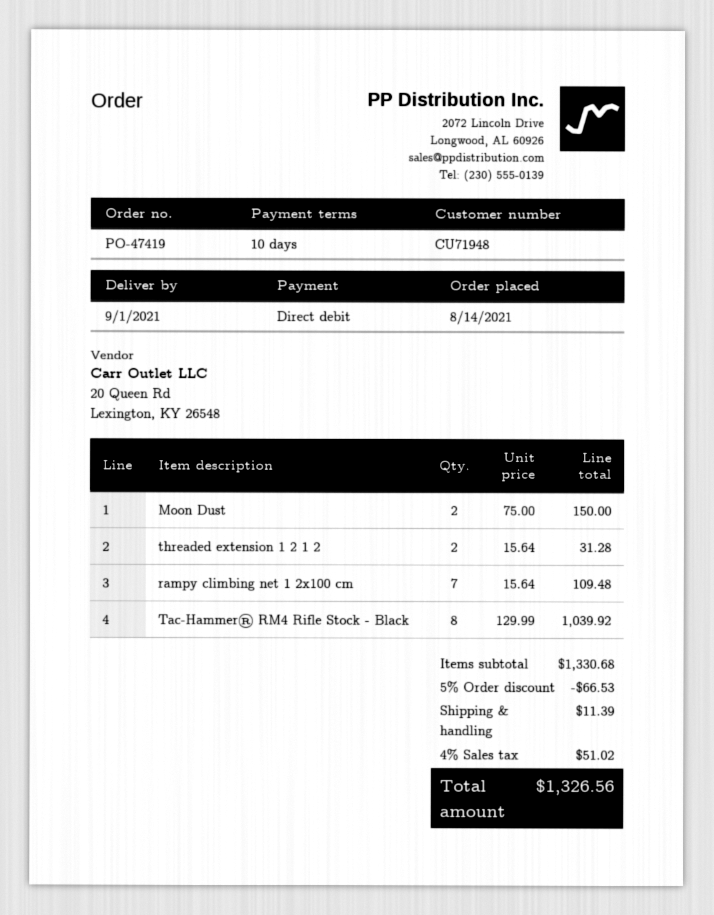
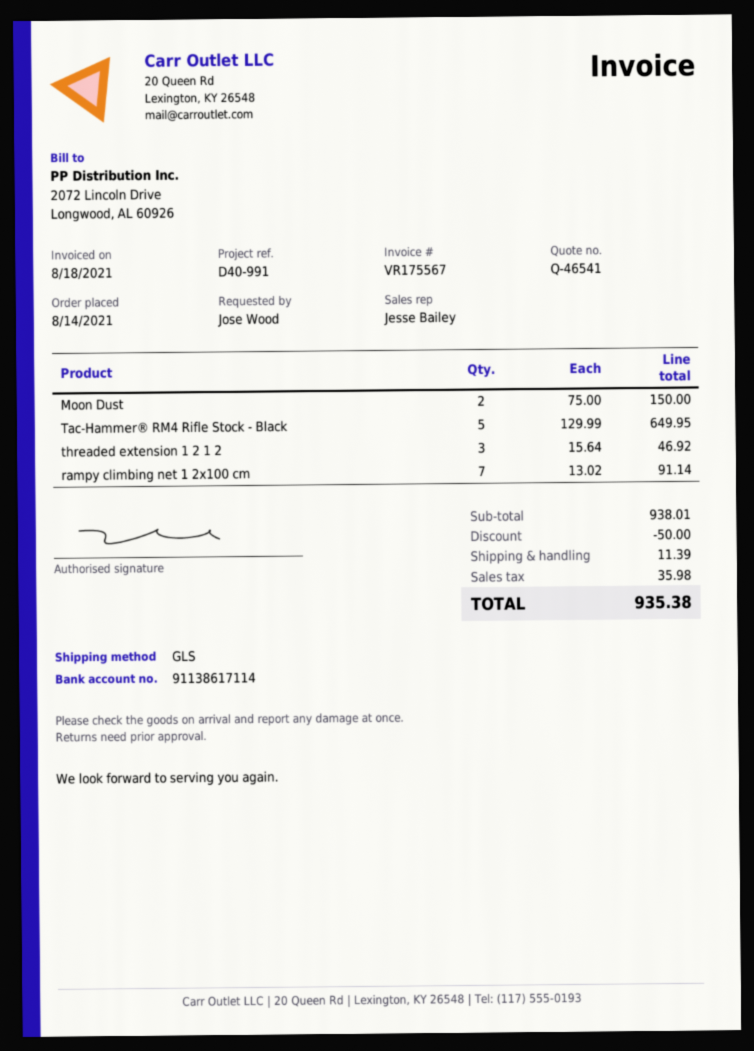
threaded extension 1 2 1 2: 2 x 15.64 = 31.28 -> 3 x 15.64 = 46.92
rampy climbing net 1 2x100 cm: 7 x 15.64 = 109.48 -> 7 x 13.02 = 91.14
Tac-Hammer® RM4 Rifle Stock - Black: 8 x 129.99 = 1039.92 -> 5 x 129.99 = 649.95
subtotal: 1330.68 -> 938.01
discount: 66.53 -> 50.00
tax: 51.02 -> 35.98
total: 1326.56 -> 935.38

